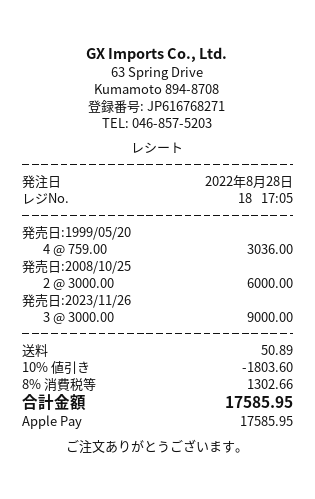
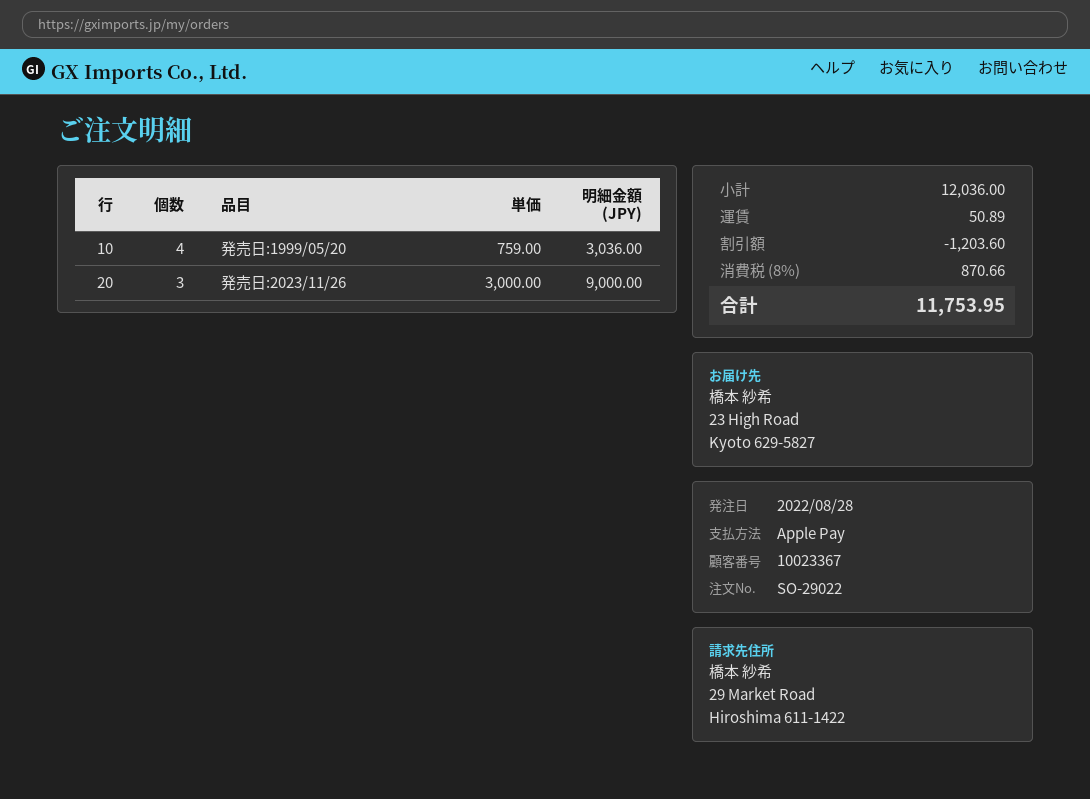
発売日:2008/10/25: 2 x 3000.00 = 6000.00 -> none
discount: 1803.60 -> 1203.60
tax: 8% = 1302.66 -> 8% = 870.66
total: 17585.95 -> 11753.95

